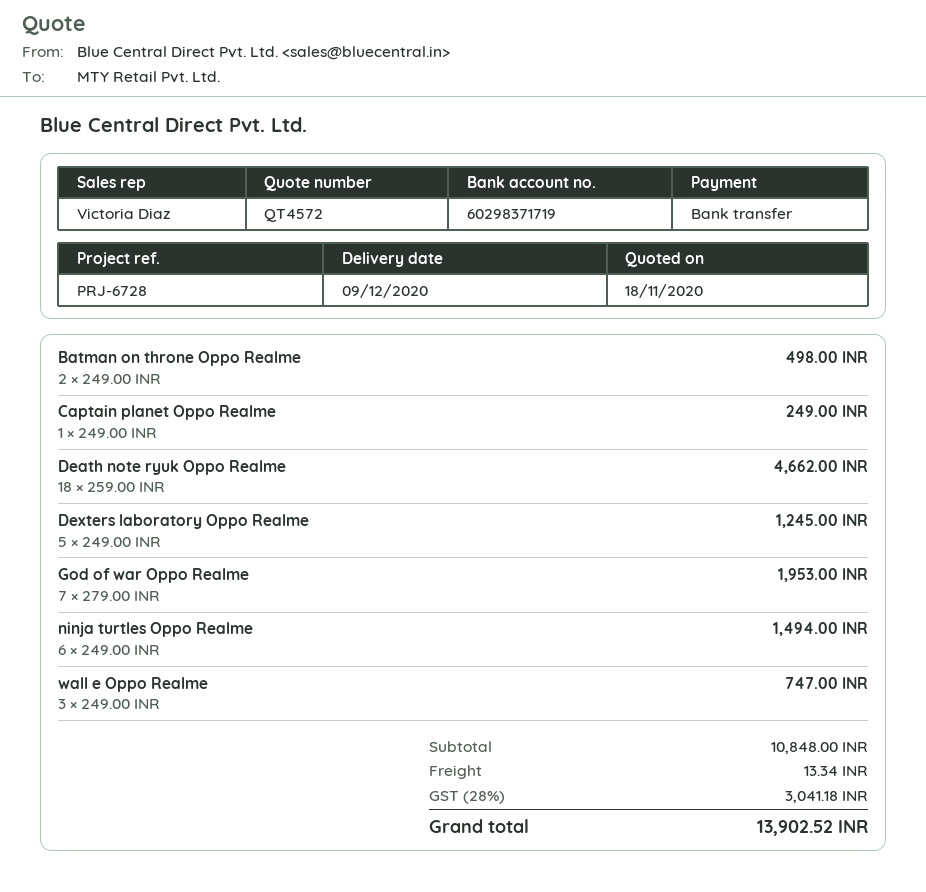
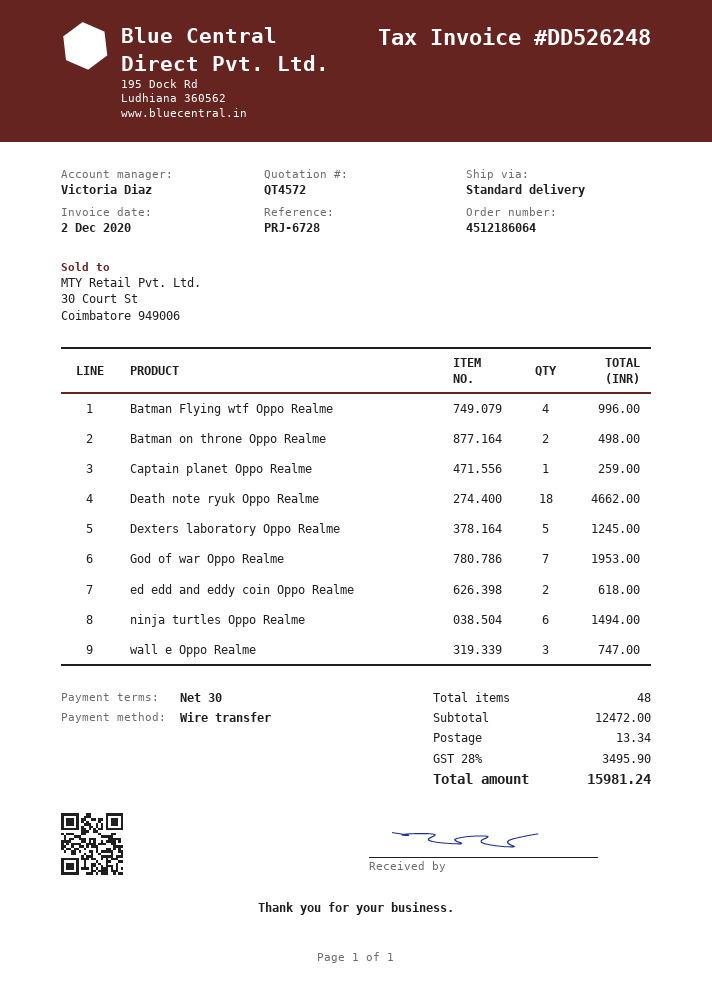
Captain planet Oppo Realme: 1 for 249.00 -> 1 for 259.00
Batman Flying wtf Oppo Realme: none -> 4 for 996.00
ed edd and eddy coin Oppo Realme: none -> 2 for 618.00
subtotal: 10848.00 -> 12472.00
tax: 28% = 3041.18 -> 28% = 3495.90
total: 13902.52 -> 15981.24

